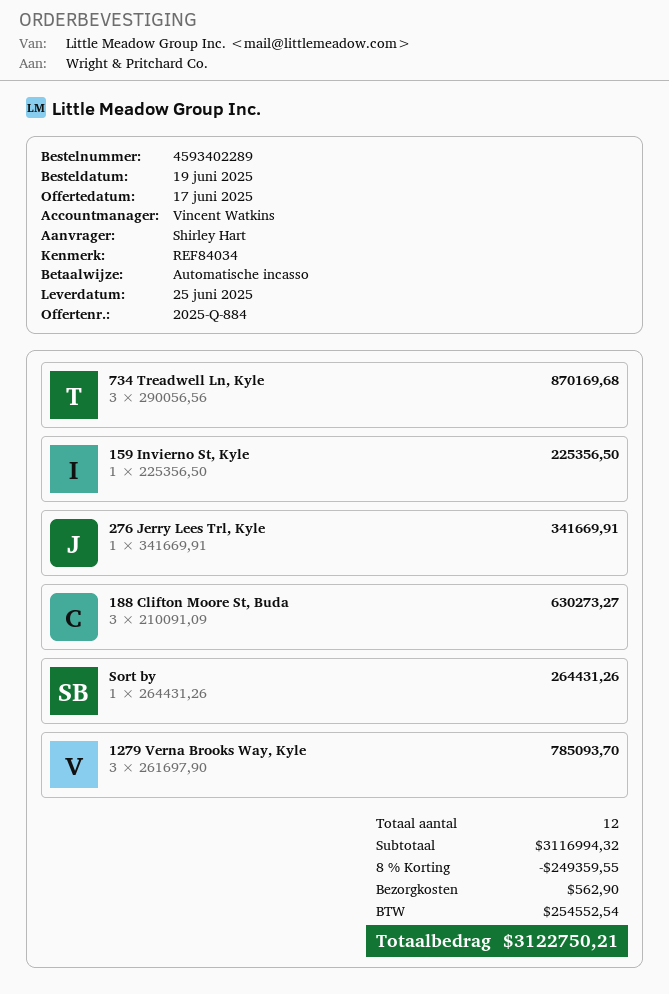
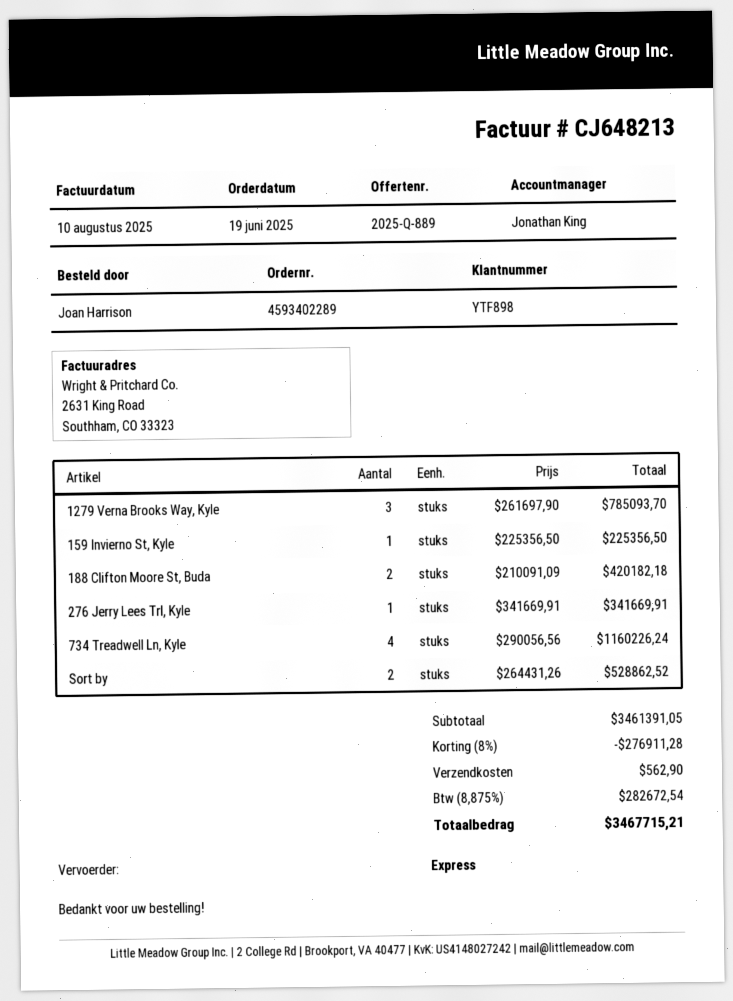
quote number: 2025-Q-884 -> 2025-Q-889
ordered by: Shirley Hart -> Joan Harrison
sales rep: Vincent Watkins -> Jonathan King
734 Treadwell Ln, Kyle: 3 x 290056.56 = 870169.68 -> 4 x 290056.56 = 1160226.24
188 Clifton Moore St, Buda: 3 x 210091.09 = 630273.27 -> 2 x 210091.09 = 420182.18
Sort by: 1 x 264431.26 = 264431.26 -> 2 x 264431.26 = 528862.52
subtotal: 3116994.32 -> 3461391.05
discount: 8% = 249359.55 -> 8% = 276911.28
tax: 254552.54 -> 282672.54
total: 3122750.21 -> 3467715.21

